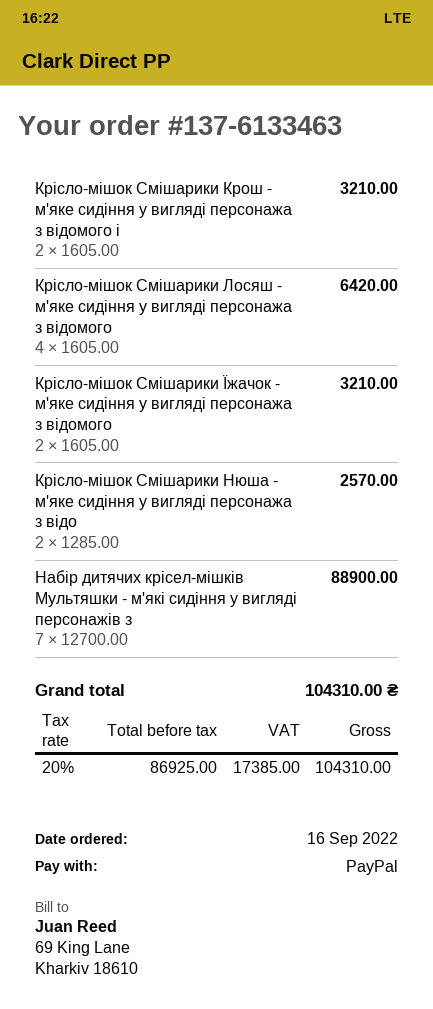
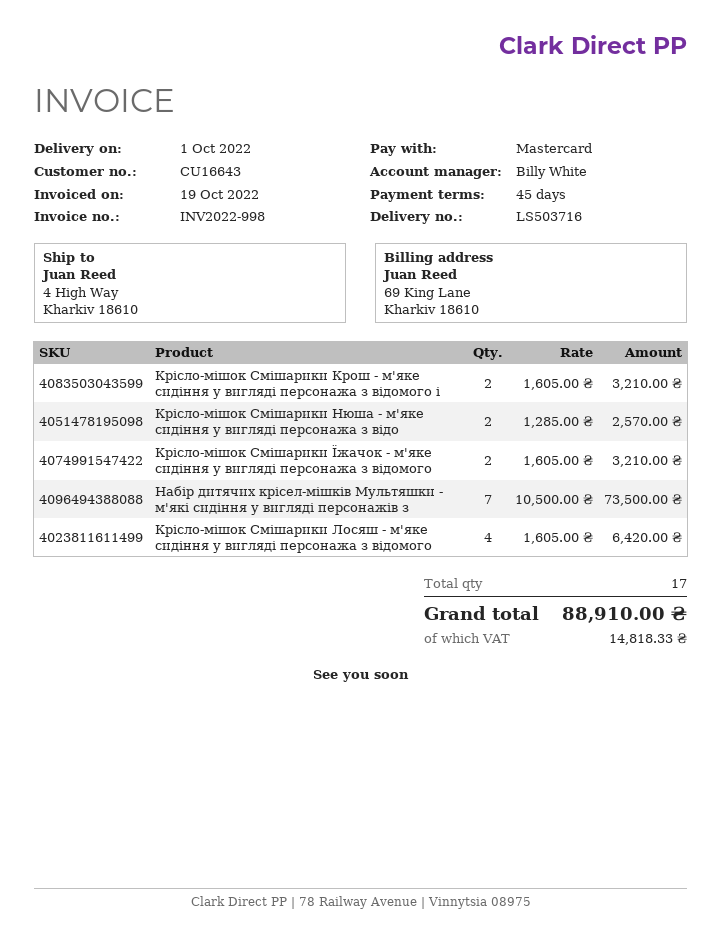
payment method: PayPal -> Mastercard
Набір дитячих крісел-мішків Мультяшки - м'які сидіння у вигляді персонажів з: 7 x 12700.00 = 88900.00 -> 7 x 10500.00 = 73500.00
tax: 17385.00 -> 14818.33
total: 104310.00 -> 88910.00

